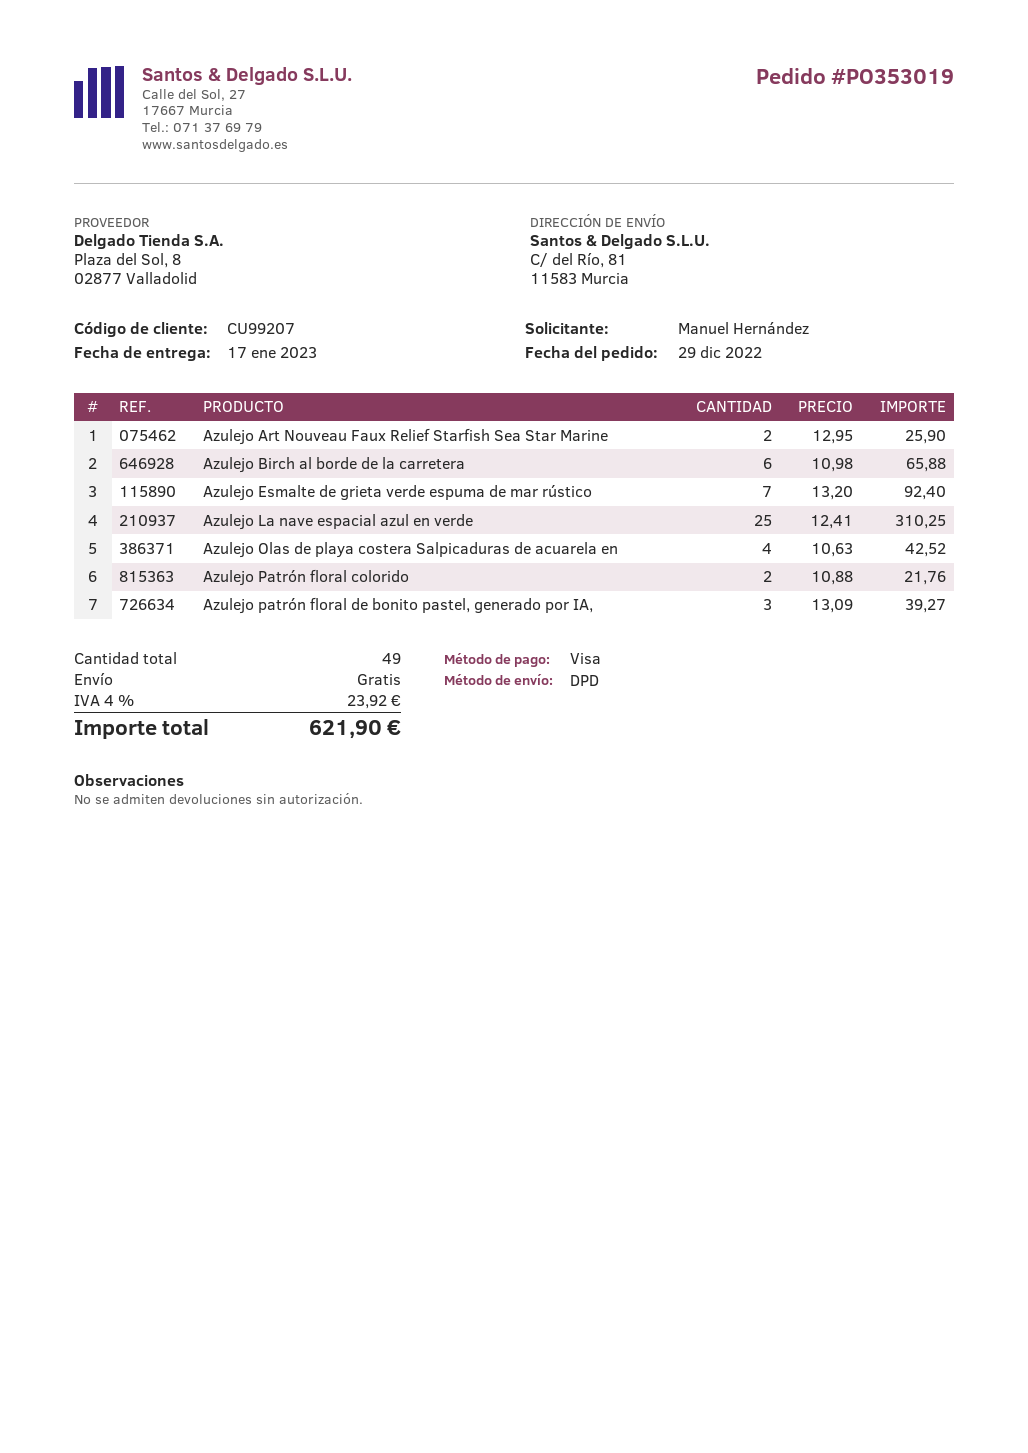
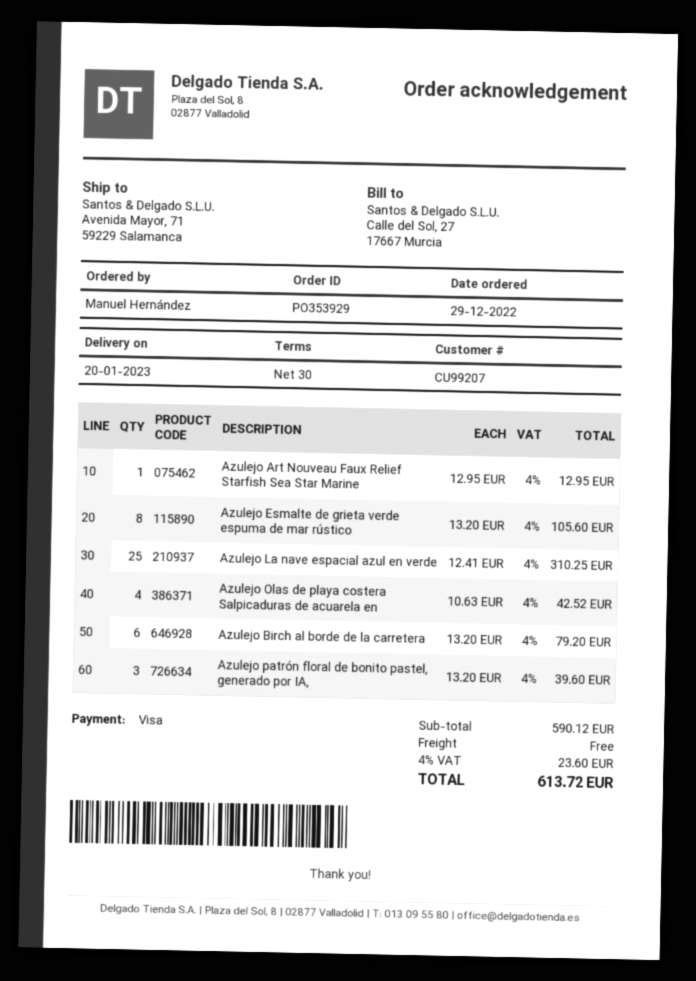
order number: PO353019 -> PO353929
delivery date: 2023-01-17 -> 2023-01-20
ship to: C/ del Río, 81, 11583 Murcia -> Avenida Mayor, 71, 59229 Salamanca
Azulejo Art Nouveau Faux Relief Starfish Sea Star Marine: 2 x 12.95 = 25.90 -> 1 x 12.95 = 12.95
Azulejo Birch al borde de la carretera: 6 x 10.98 = 65.88 -> 6 x 13.20 = 79.20
Azulejo Esmalte de grieta verde espuma de mar rústico: 7 x 13.20 = 92.40 -> 8 x 13.20 = 105.60
Azulejo Patrón floral colorido: 2 x 10.88 = 21.76 -> none
Azulejo patrón floral de bonito pastel, generado por IA,: 3 x 13.09 = 39.27 -> 3 x 13.20 = 39.60
tax: 4% = 23.92 -> 4% = 23.60
total: 621.90 -> 613.72

